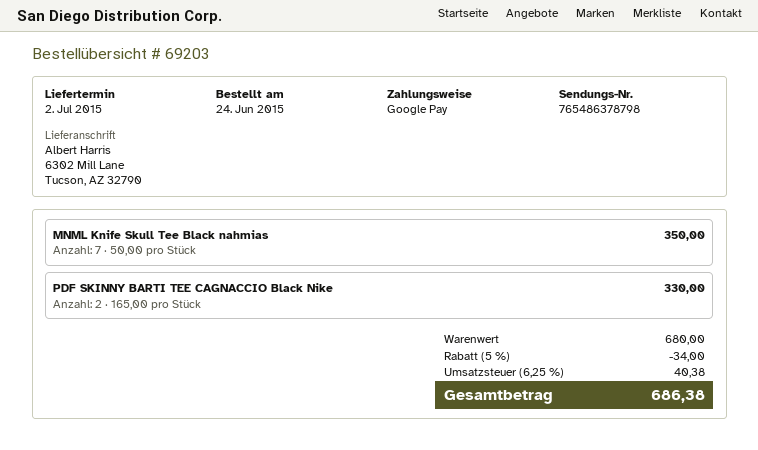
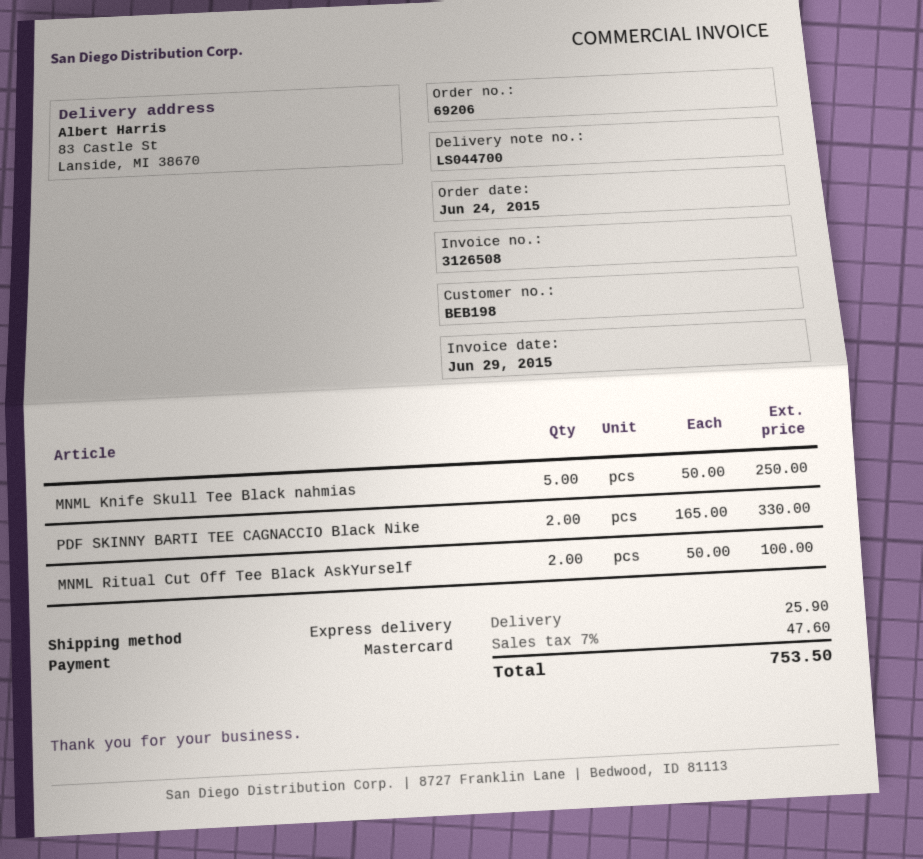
order number: 69203 -> 69206
payment method: Google Pay -> Mastercard
ship to: 6302 Mill Lane, Tucson, AZ 32790 -> 83 Castle St, Lanside, MI 38670
MNML Knife Skull Tee Black nahmias: 7 x 50.00 = 350.00 -> 5 x 50.00 = 250.00
MNML Ritual Cut Off Tee Black AskYurself: none -> 2 x 50.00 = 100.00
discount: 5% = 34.00 -> none
shipping: none -> 25.90
tax: 6.25% = 40.38 -> 7% = 47.60
total: 686.38 -> 753.50

